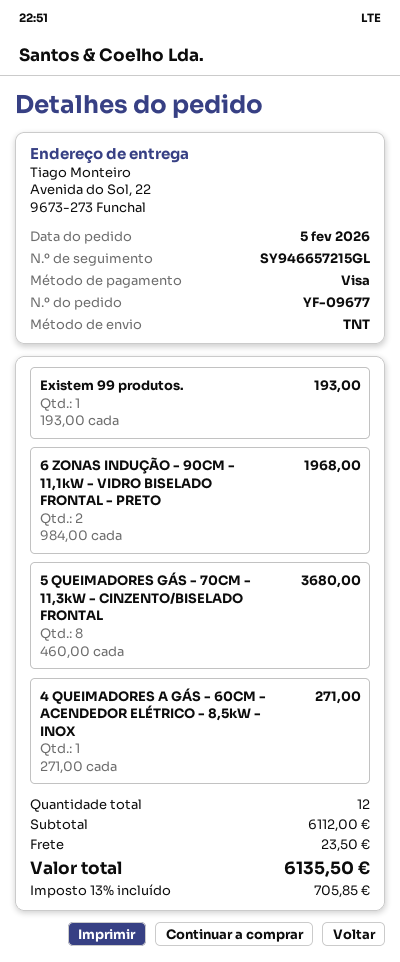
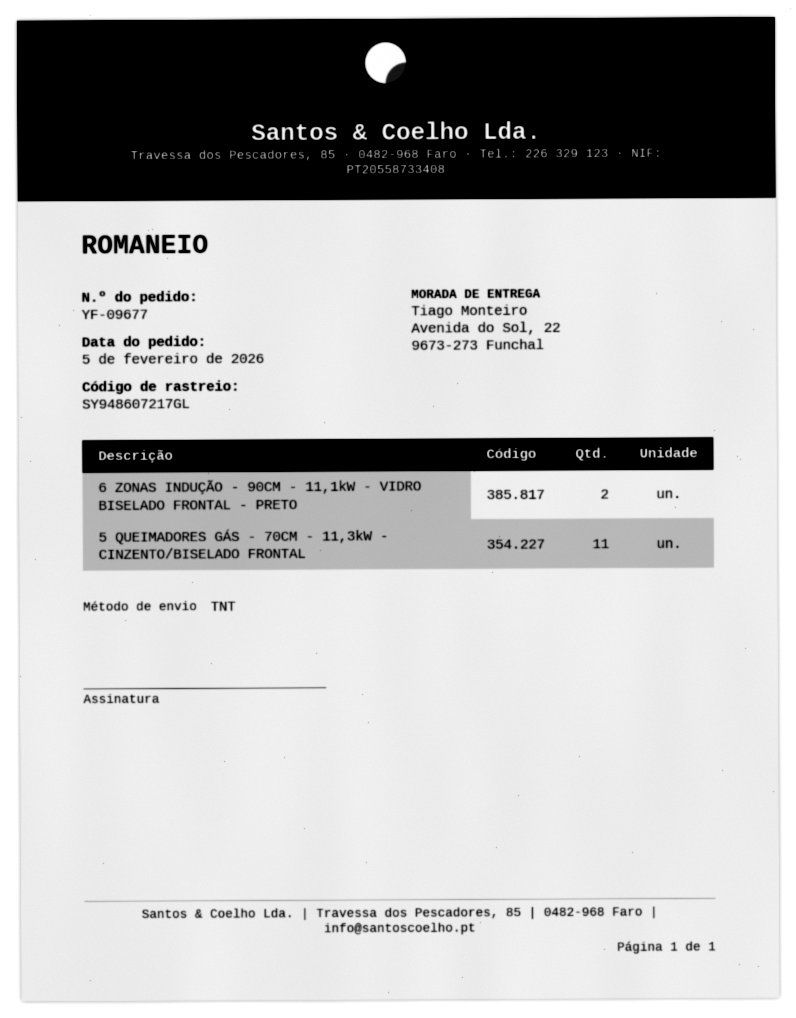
tracking number: SY946657215GL -> SY948607217GL
Existem 99 produtos.: 1 -> none
5 QUEIMADORES GÁS - 70CM - 11,3kW - CINZENTO/BISELADO FRONTAL: 8 -> 11
4 QUEIMADORES A GÁS - 60CM - ACENDEDOR ELÉTRICO - 8,5kW - INOX: 1 -> none

